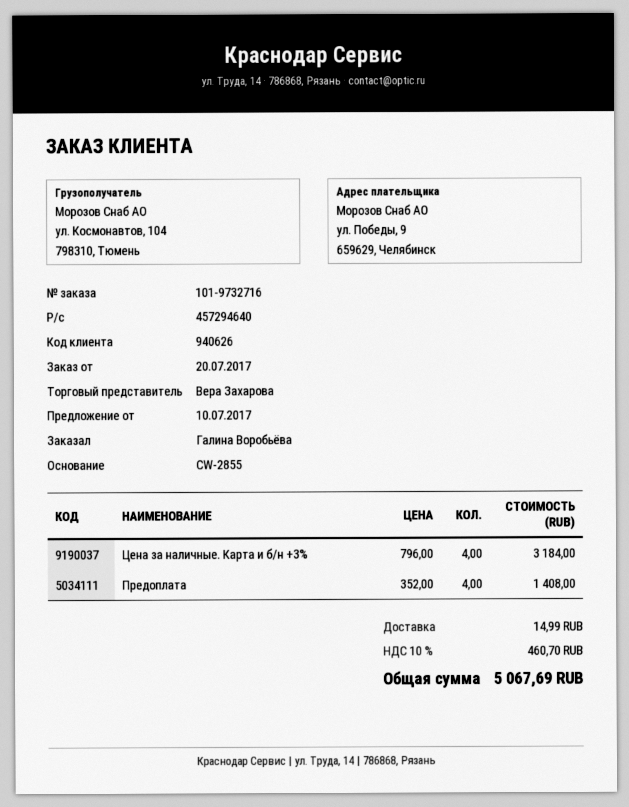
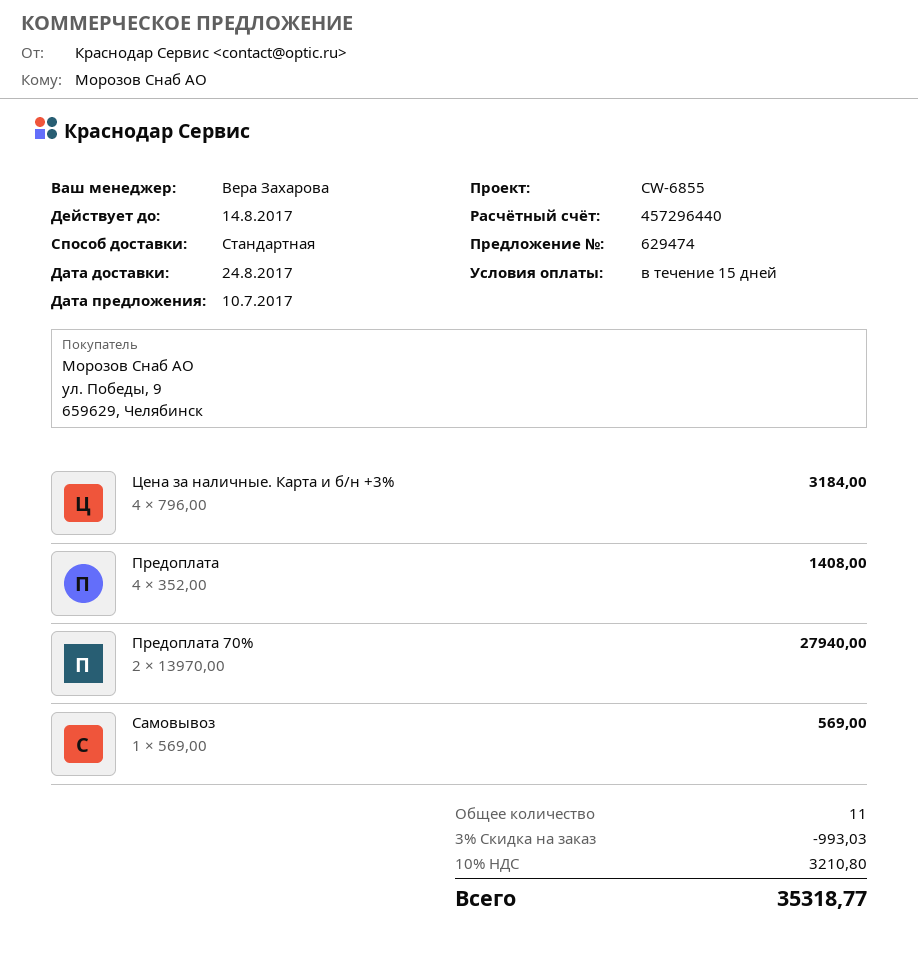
reference: CW-2855 -> CW-6855
bank account: 457294640 -> 457296440
Предоплата 70%: none -> 2 x 13970.00 = 27940.00
Самовывоз: none -> 1 x 569.00 = 569.00
discount: none -> 3% = 993.03
shipping: 14.99 -> none
tax: 10% = 460.70 -> 10% = 3210.80
total: 5067.69 -> 35318.77

